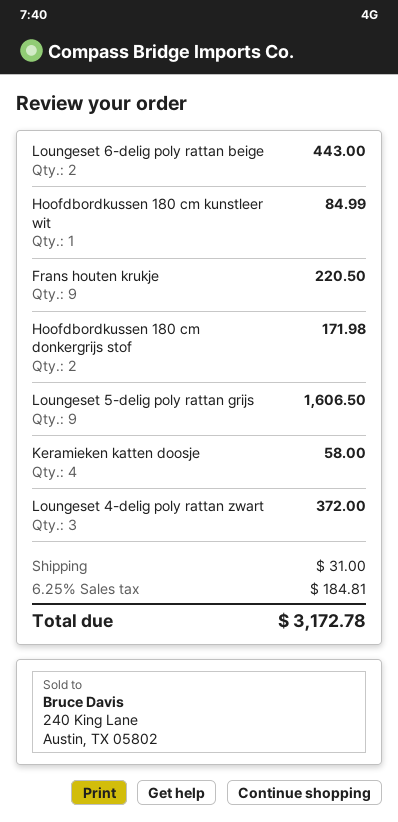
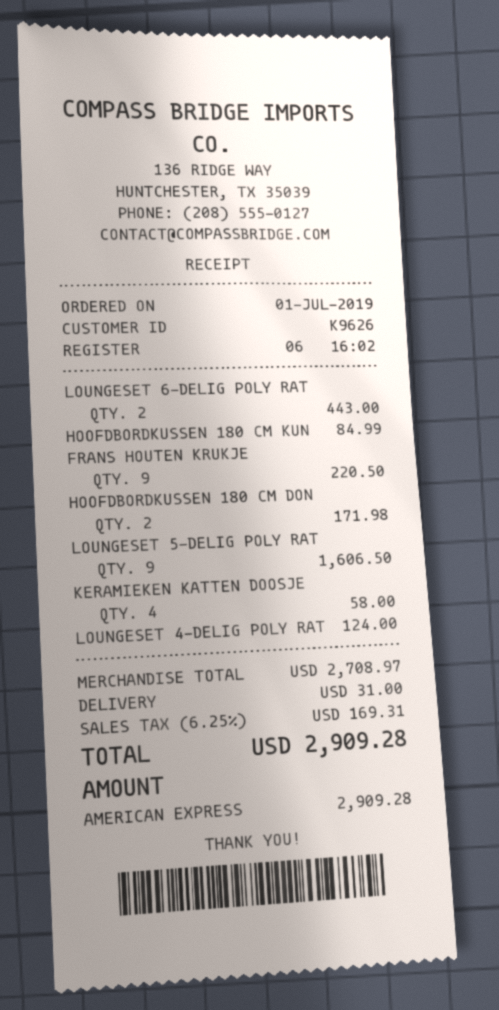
Loungeset 4-delig poly rattan zwart: 3 for 372.00 -> 1 for 124.00
tax: 6.25% = 184.81 -> 6.25% = 169.31
total: 3172.78 -> 2909.28

